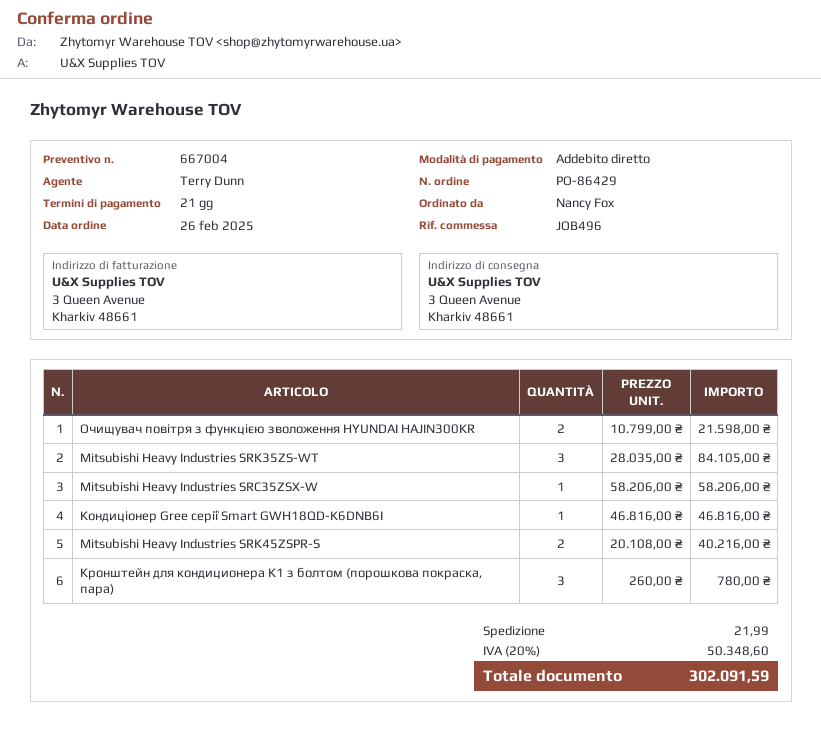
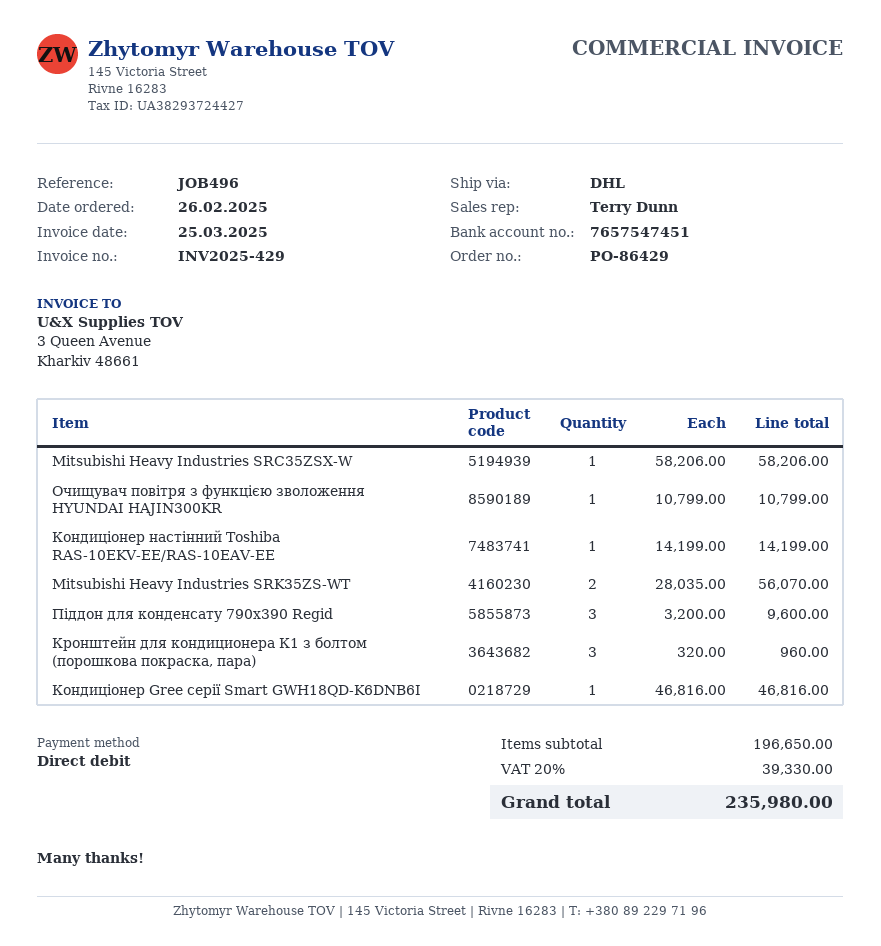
Очищувач повітря з функцією зволоження HYUNDAI HAJIN300KR: 2 x 10799.00 = 21598.00 -> 1 x 10799.00 = 10799.00
Mitsubishi Heavy Industries SRK35ZS-WT: 3 x 28035.00 = 84105.00 -> 2 x 28035.00 = 56070.00
Mitsubishi Heavy Industries SRK45ZSPR-S: 2 x 20108.00 = 40216.00 -> none
Кронштейн для кондиционера К1 з болтом (порошкова покраска, пара): 3 x 260.00 = 780.00 -> 3 x 320.00 = 960.00
Кондиціонер настінний Toshiba RAS-10EKV-EE/RAS-10EAV-EE: none -> 1 x 14199.00 = 14199.00
Піддон для конденсату 790х390 Regid: none -> 3 x 3200.00 = 9600.00
shipping: 21.99 -> none
tax: 20% = 50348.60 -> 20% = 39330.00
total: 302091.59 -> 235980.00

